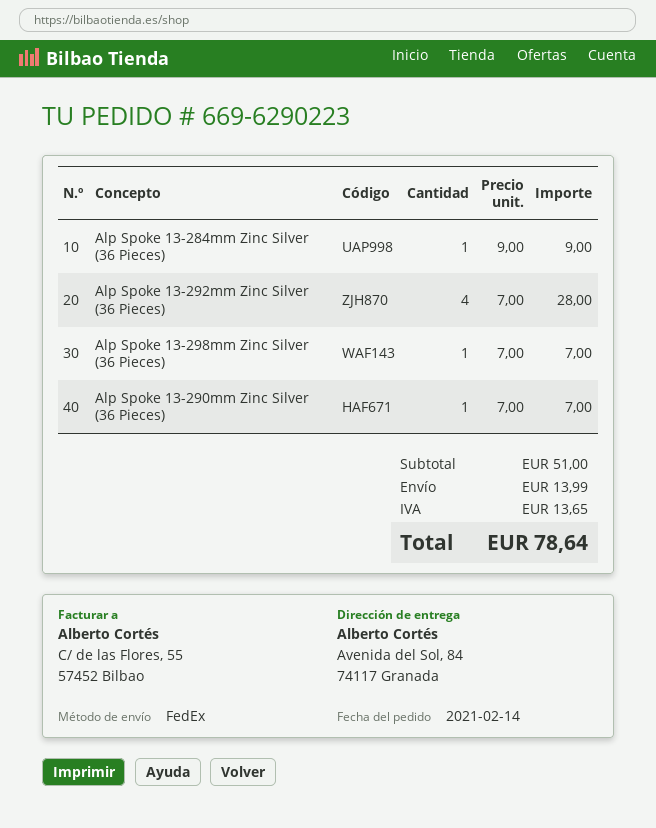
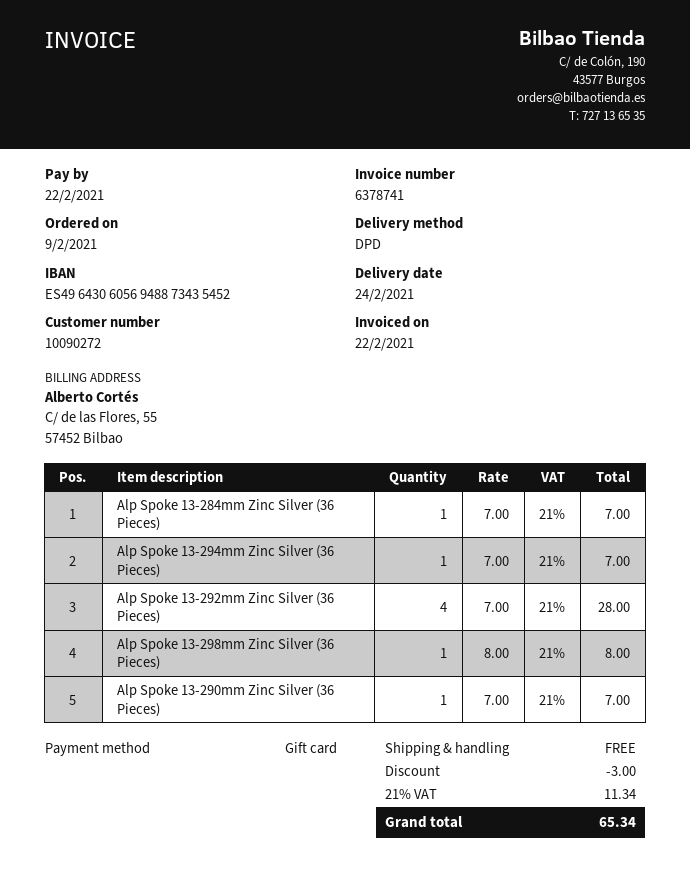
order date: 2021-02-14 -> 2021-02-09
shipping method: FedEx -> DPD
Alp Spoke 13-284mm Zinc Silver (36 Pieces): 1 x 9.00 = 9.00 -> 1 x 7.00 = 7.00
Alp Spoke 13-298mm Zinc Silver (36 Pieces): 1 x 7.00 = 7.00 -> 1 x 8.00 = 8.00
Alp Spoke 13-294mm Zinc Silver (36 Pieces): none -> 1 x 7.00 = 7.00
discount: none -> 3.00
shipping: 13.99 -> 0.00
tax: 13.65 -> 11.34
total: 78.64 -> 65.34

